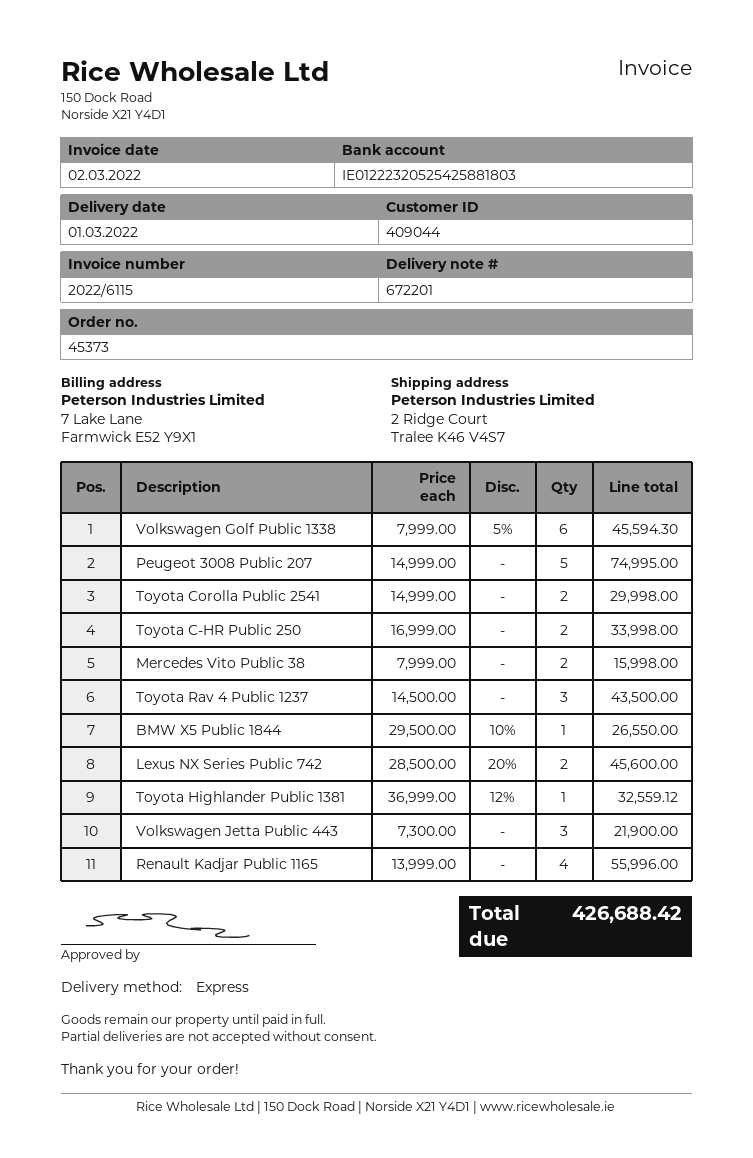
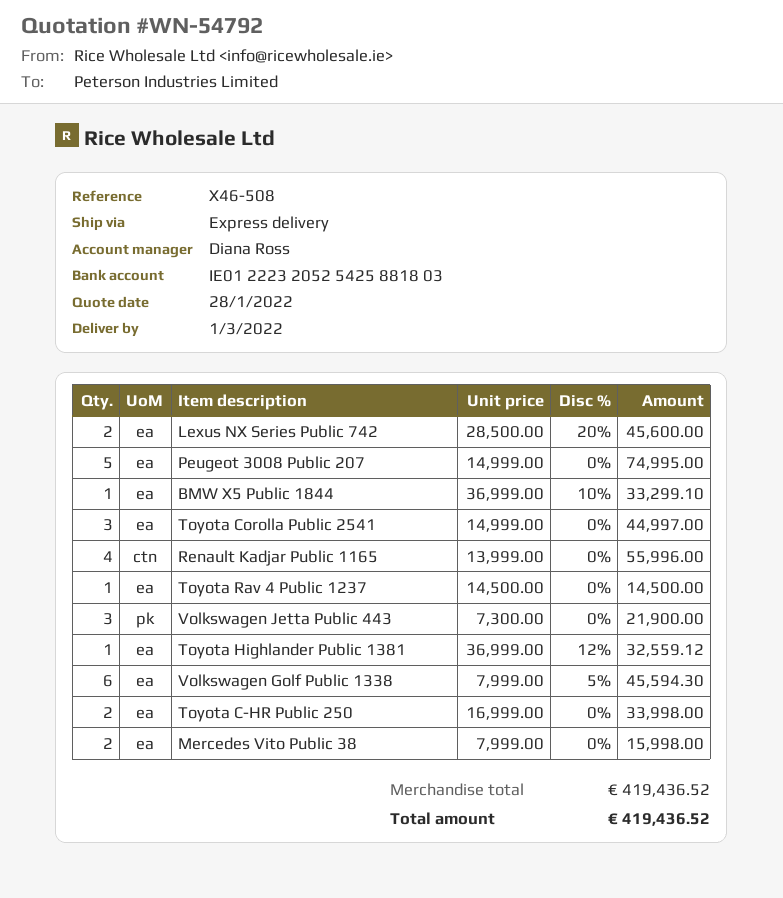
Toyota Corolla Public 2541: 2 x 14999.00 = 29998.00 -> 3 x 14999.00 = 44997.00
Toyota Rav 4 Public 1237: 3 x 14500.00 = 43500.00 -> 1 x 14500.00 = 14500.00
BMW X5 Public 1844: 1 x 29500.00 - 10% = 26550.00 -> 1 x 36999.00 - 10% = 33299.10
total: 426688.42 -> 419436.52

